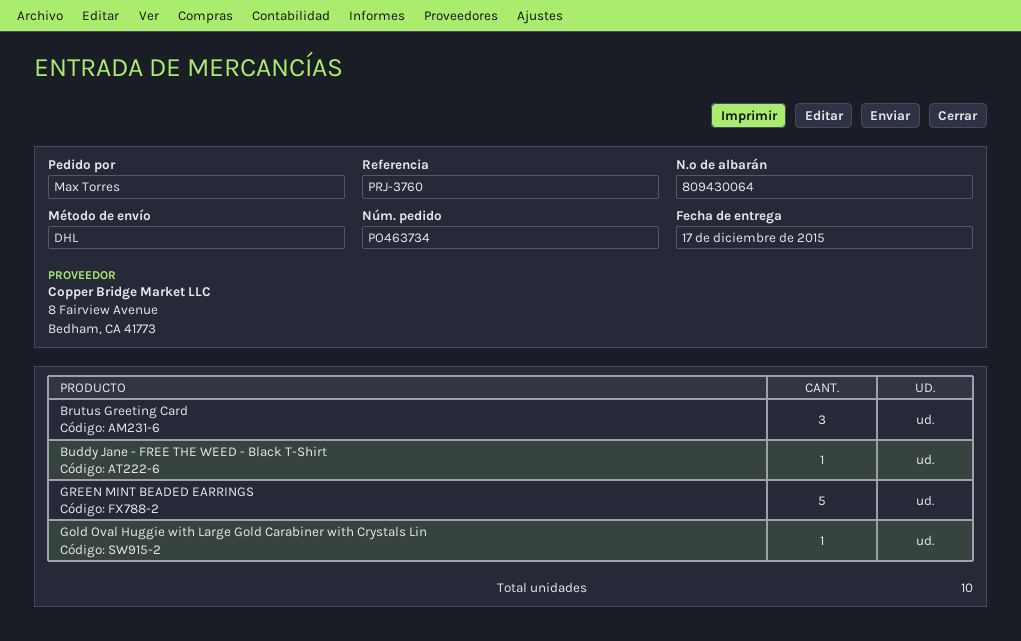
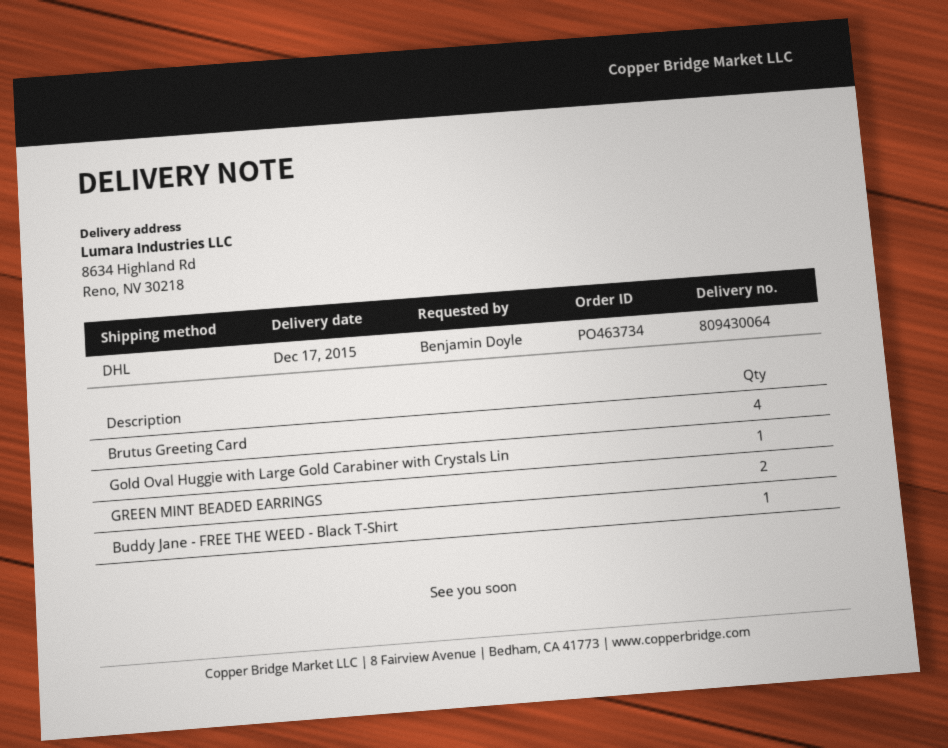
ordered by: Max Torres -> Benjamin Doyle
Brutus Greeting Card: 3 -> 4
GREEN MINT BEADED EARRINGS: 5 -> 2

